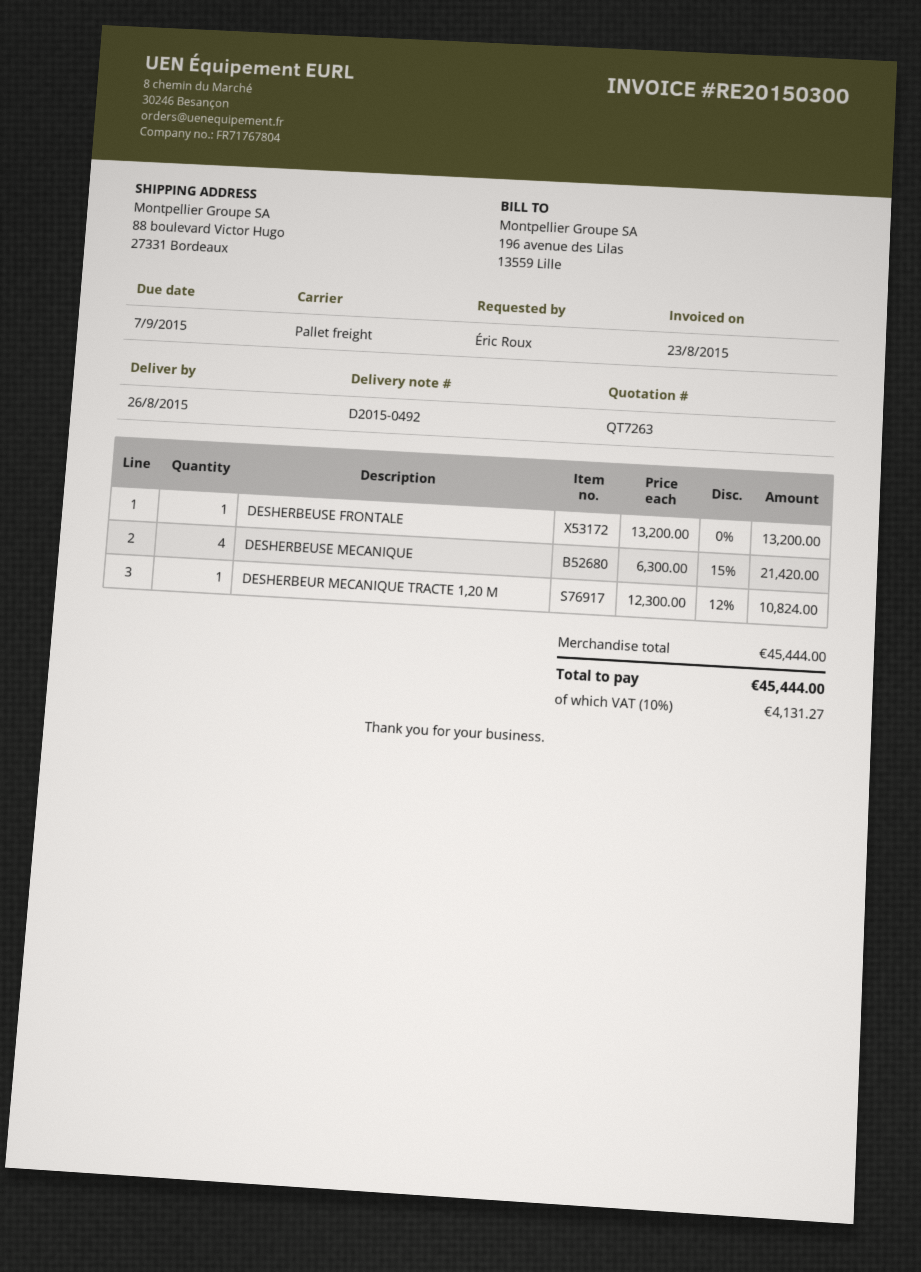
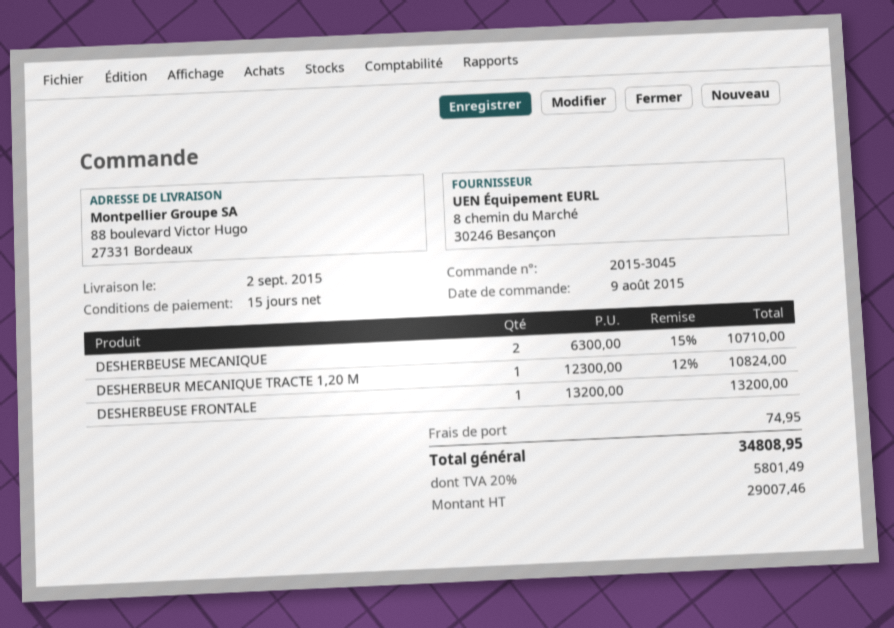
delivery date: 2015-08-26 -> 2015-09-02
DESHERBEUSE MECANIQUE: 4 x 6300.00 - 15% = 21420.00 -> 2 x 6300.00 - 15% = 10710.00
shipping: none -> 74.95
tax: 10% = 4131.27 -> 20% = 5801.49
total: 45444.00 -> 34808.95

